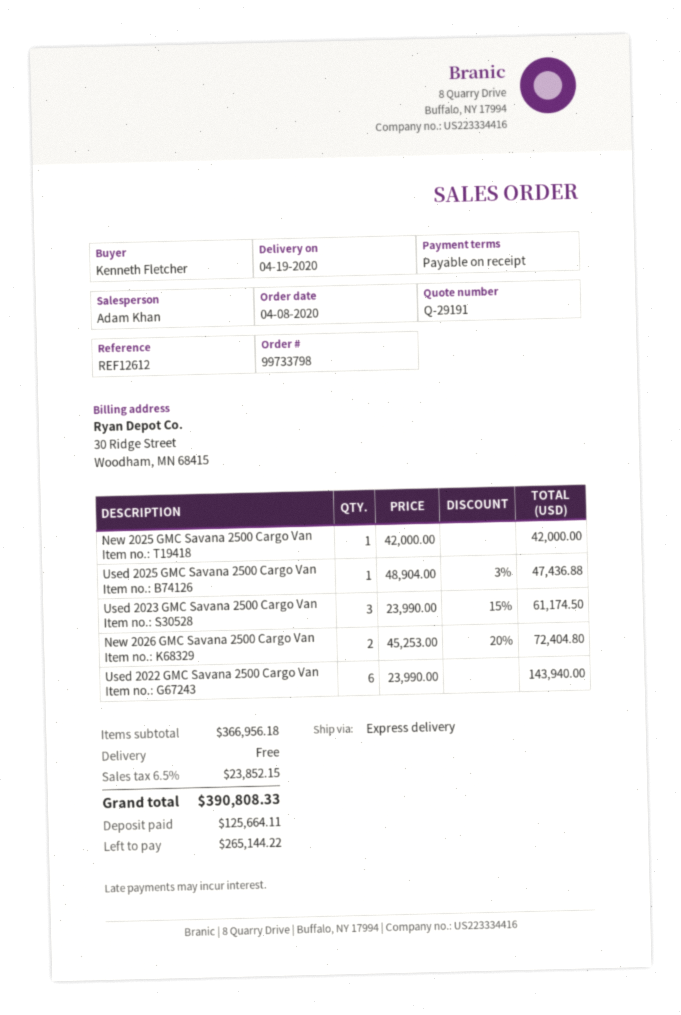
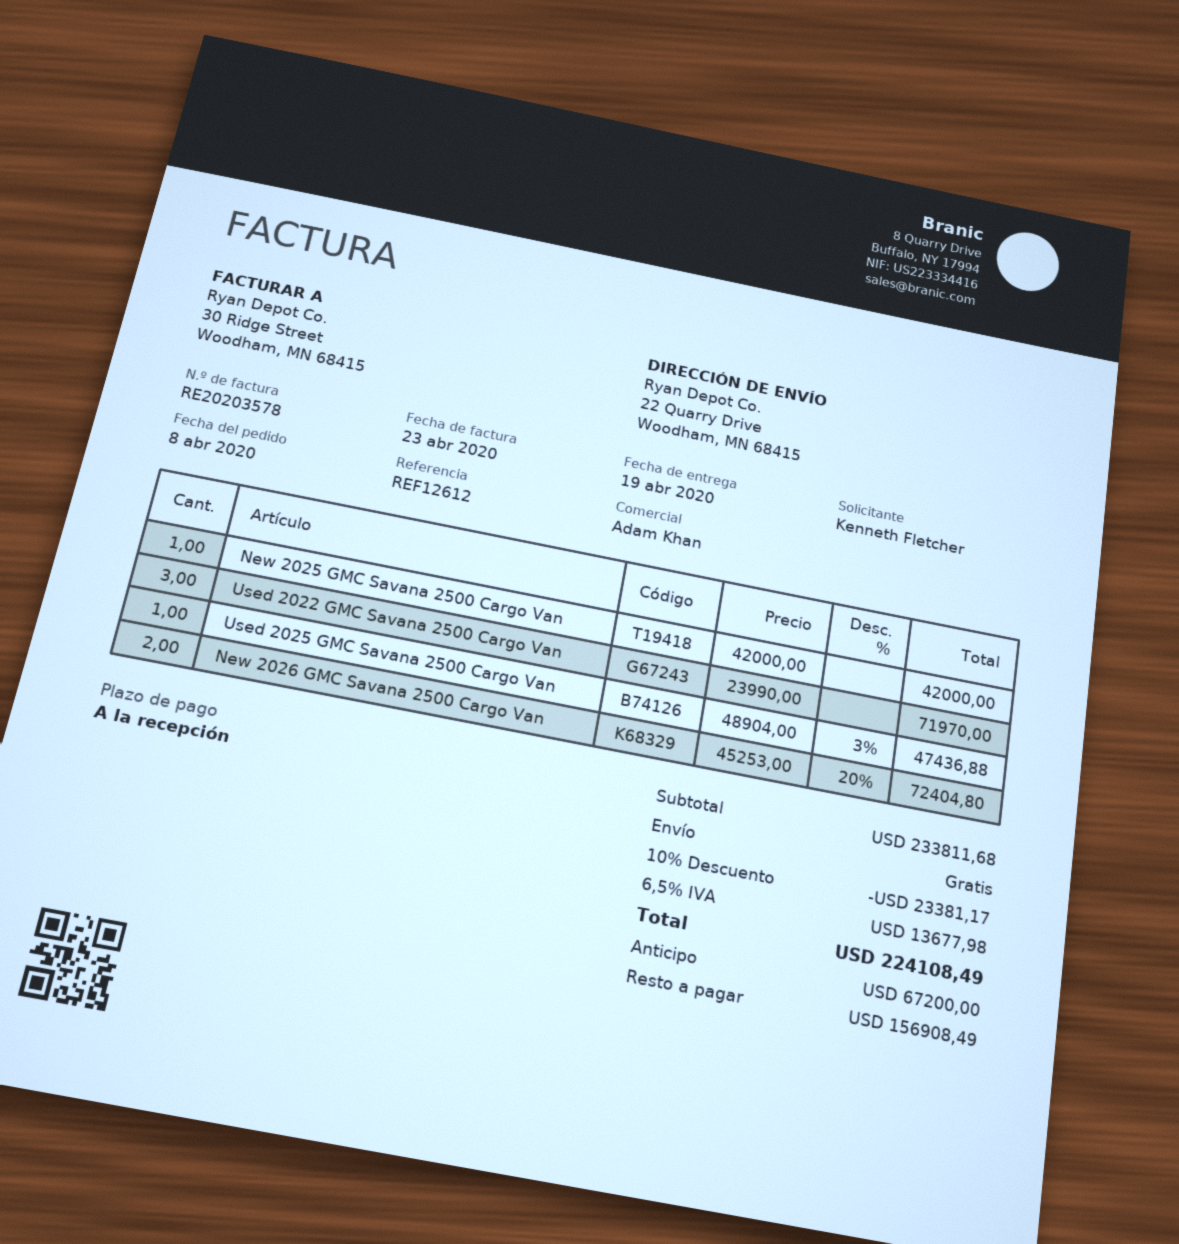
Used 2023 GMC Savana 2500 Cargo Van: 3 x 23990.00 - 15% = 61174.50 -> none
Used 2022 GMC Savana 2500 Cargo Van: 6 x 23990.00 = 143940.00 -> 3 x 23990.00 = 71970.00
subtotal: 366956.18 -> 233811.68
discount: none -> 10% = 23381.17
tax: 6.5% = 23852.15 -> 6.5% = 13677.98
total: 390808.33 -> 224108.49
deposit: 125664.11 -> 67200.00
balance: 265144.22 -> 156908.49

